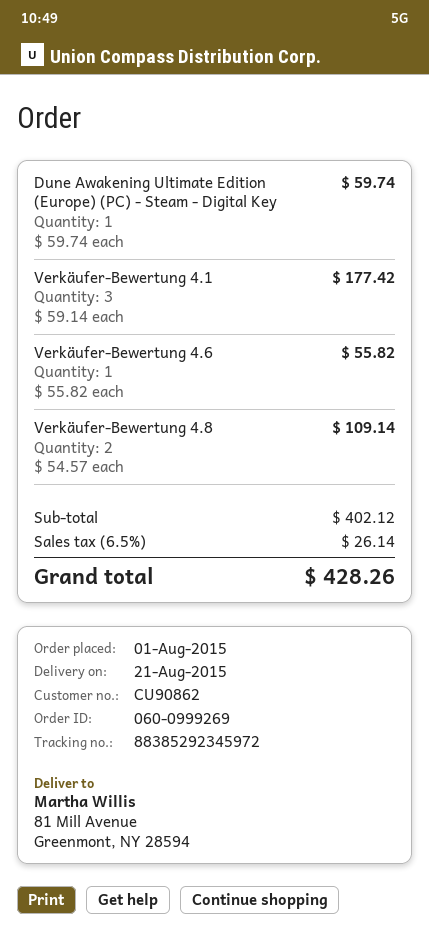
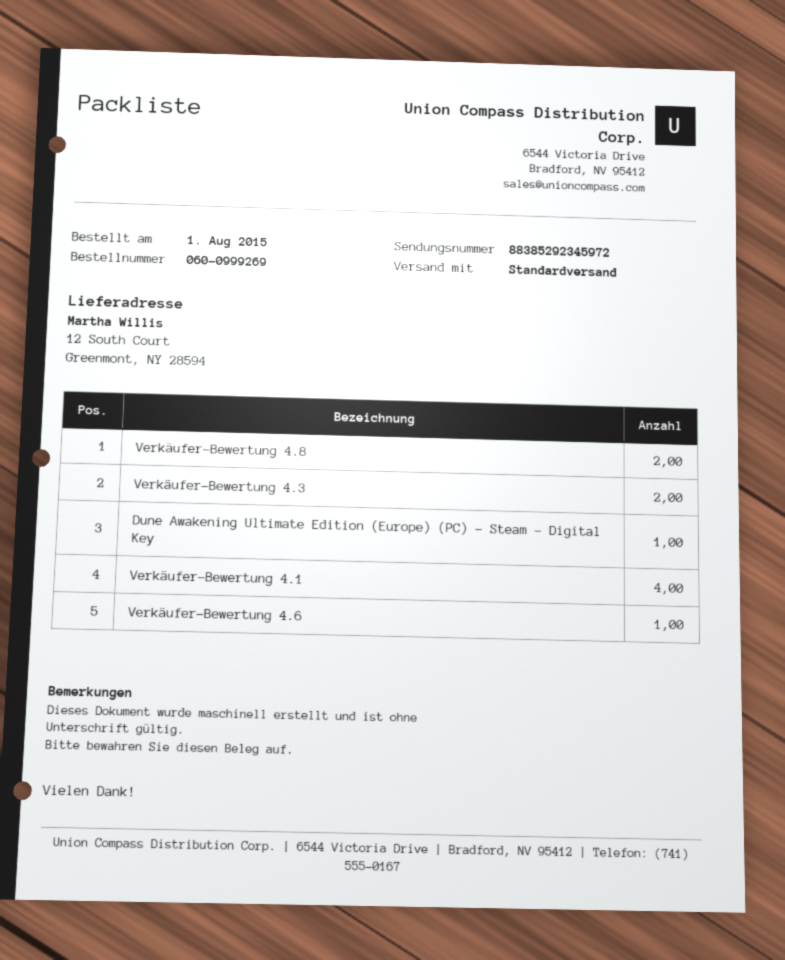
ship to: 81 Mill Avenue, Greenmont, NY 28594 -> 12 South Court, Greenmont, NY 28594
Verkäufer-Bewertung 4.1: 3 -> 4
Verkäufer-Bewertung 4.3: none -> 2

